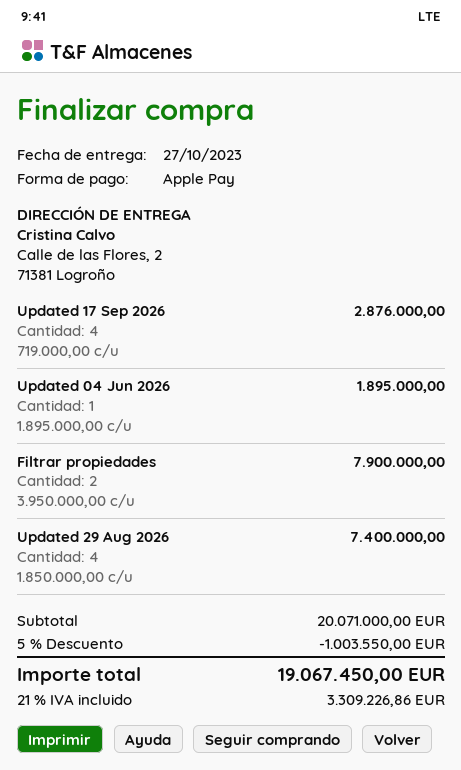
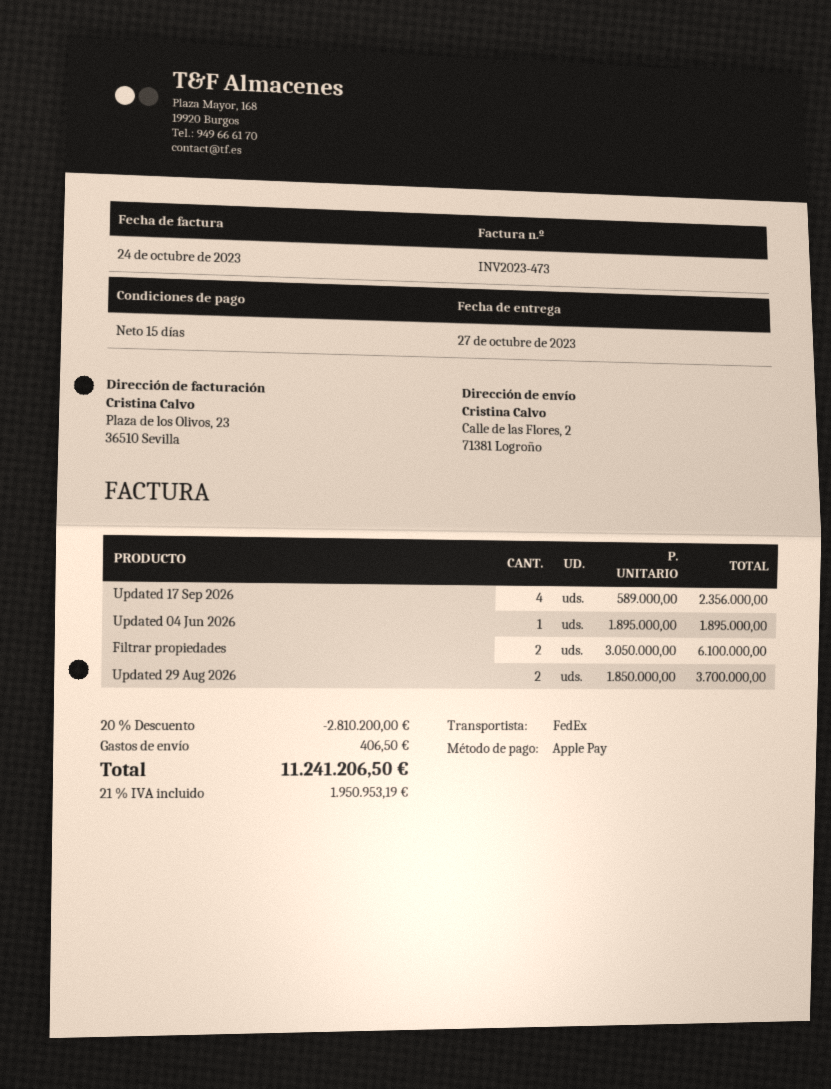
Updated 17 Sep 2026: 4 x 719000.00 = 2876000.00 -> 4 x 589000.00 = 2356000.00
Filtrar propiedades: 2 x 3950000.00 = 7900000.00 -> 2 x 3050000.00 = 6100000.00
Updated 29 Aug 2026: 4 x 1850000.00 = 7400000.00 -> 2 x 1850000.00 = 3700000.00
discount: 5% = 1003550.00 -> 20% = 2810200.00
shipping: none -> 406.50
tax: 21% = 3309226.86 -> 21% = 1950953.19
total: 19067450.00 -> 11241206.50

